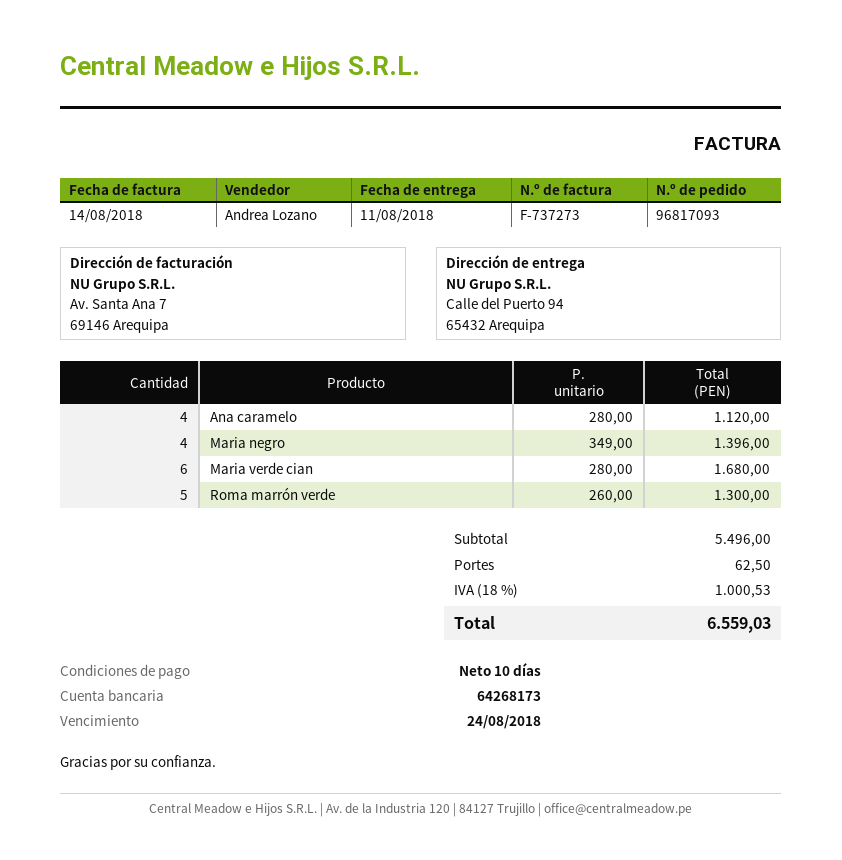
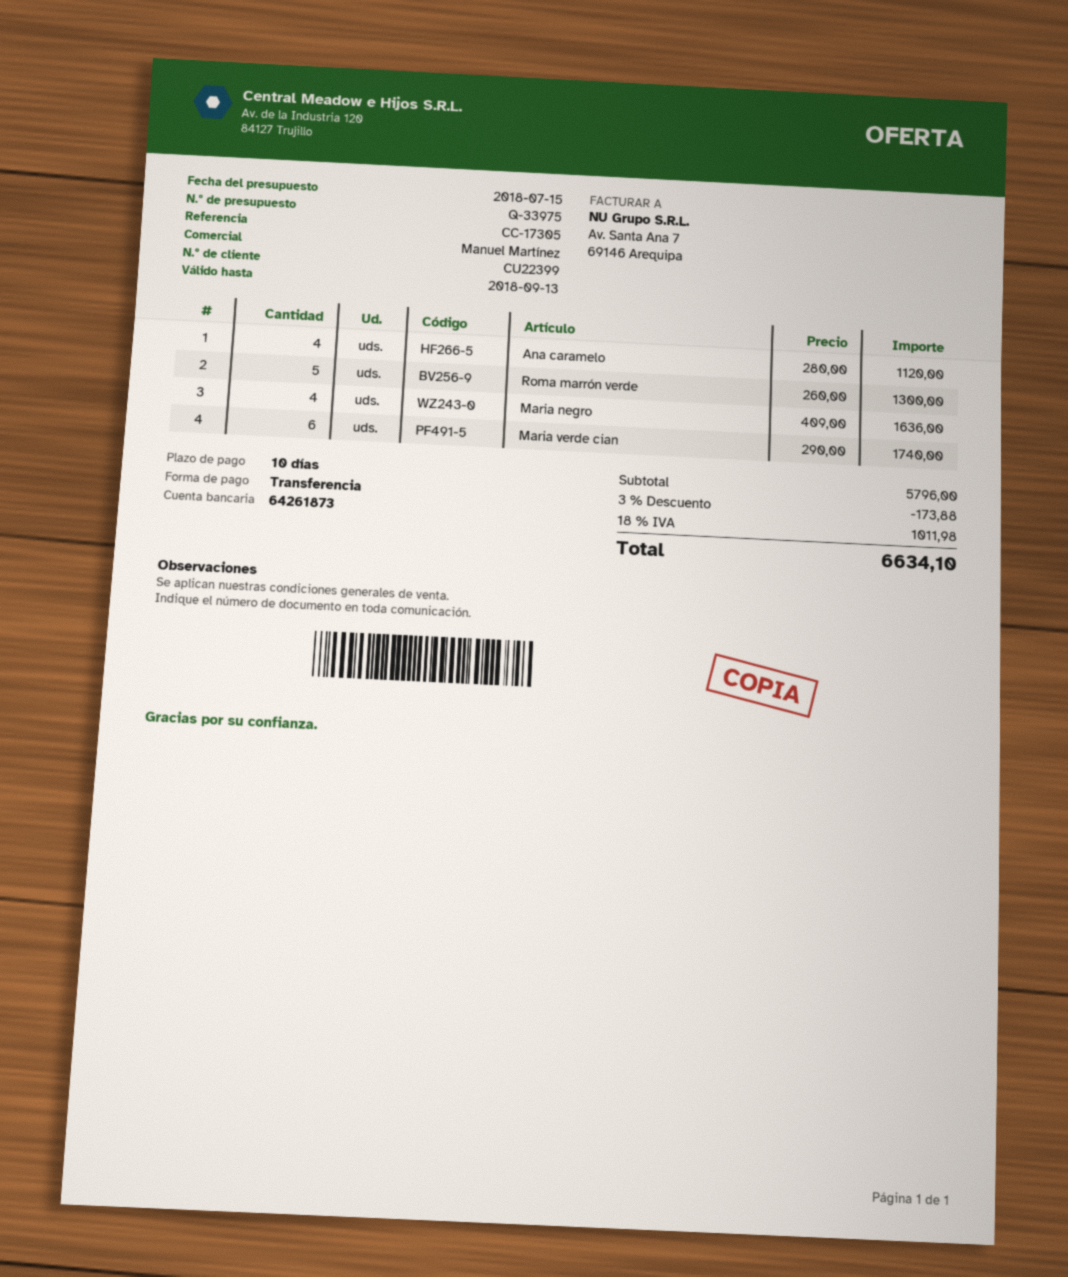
sales rep: Andrea Lozano -> Manuel Martínez
bank account: 64268173 -> 64261873
Maria negro: 4 x 349.00 = 1396.00 -> 4 x 409.00 = 1636.00
Maria verde cian: 6 x 280.00 = 1680.00 -> 6 x 290.00 = 1740.00
subtotal: 5496.00 -> 5796.00
discount: none -> 3% = 173.88
shipping: 62.50 -> none
tax: 18% = 1000.53 -> 18% = 1011.98
total: 6559.03 -> 6634.10

